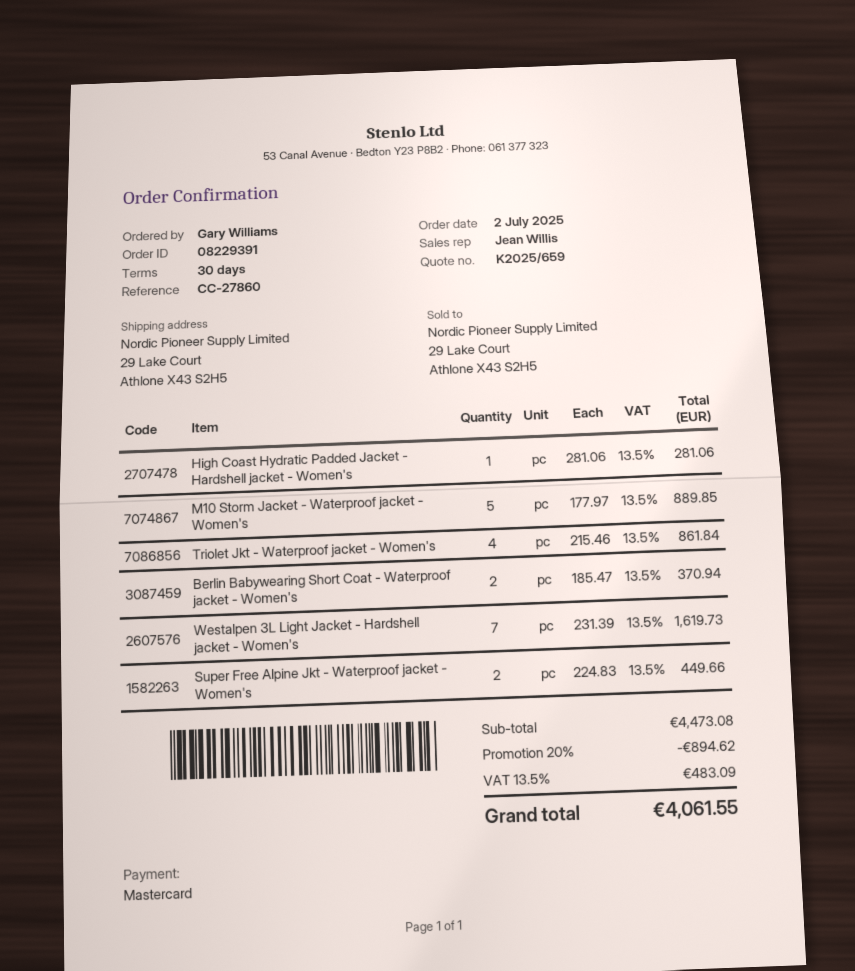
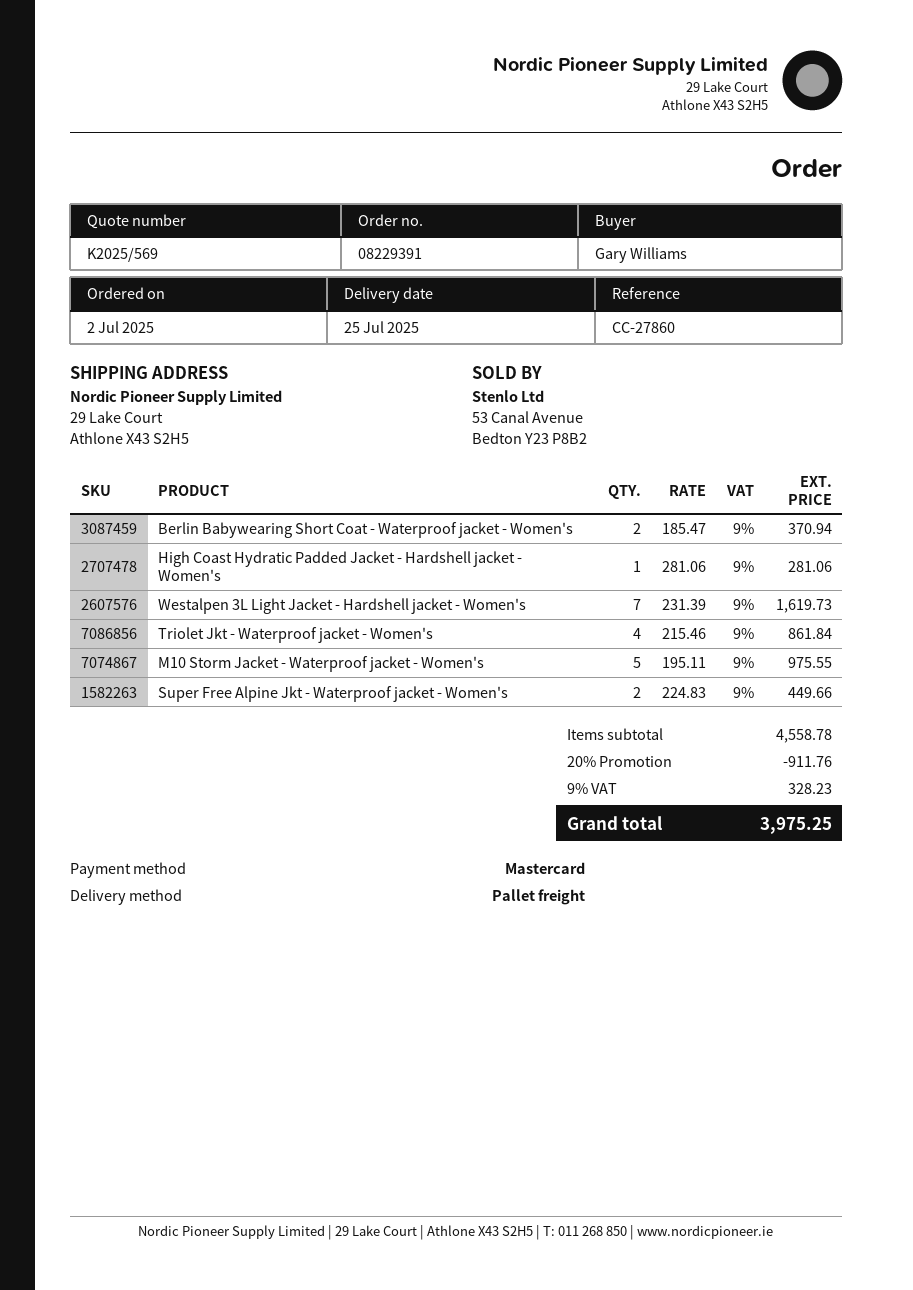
quote number: K2025/659 -> K2025/569
M10 Storm Jacket - Waterproof jacket - Women's: 5 x 177.97 = 889.85 -> 5 x 195.11 = 975.55
subtotal: 4473.08 -> 4558.78
discount: 20% = 894.62 -> 20% = 911.76
tax: 13.5% = 483.09 -> 9% = 328.23
total: 4061.55 -> 3975.25

